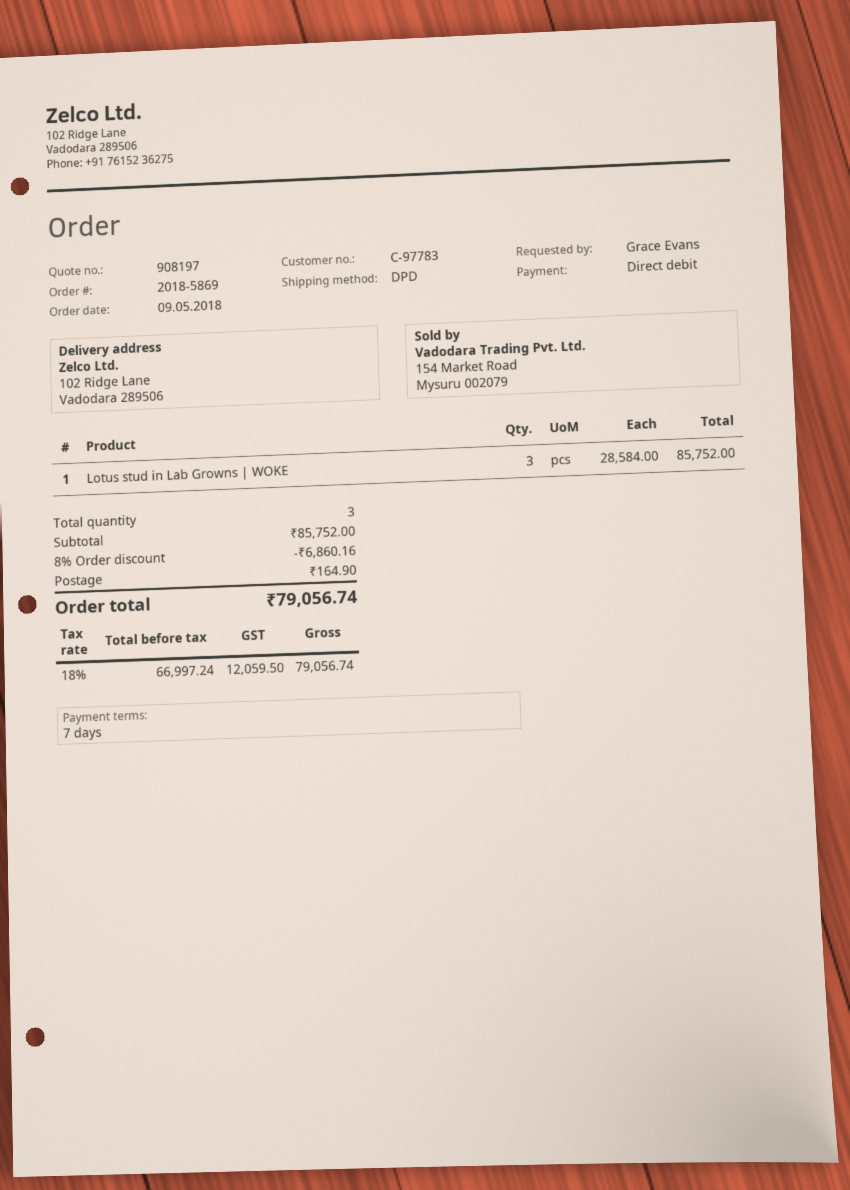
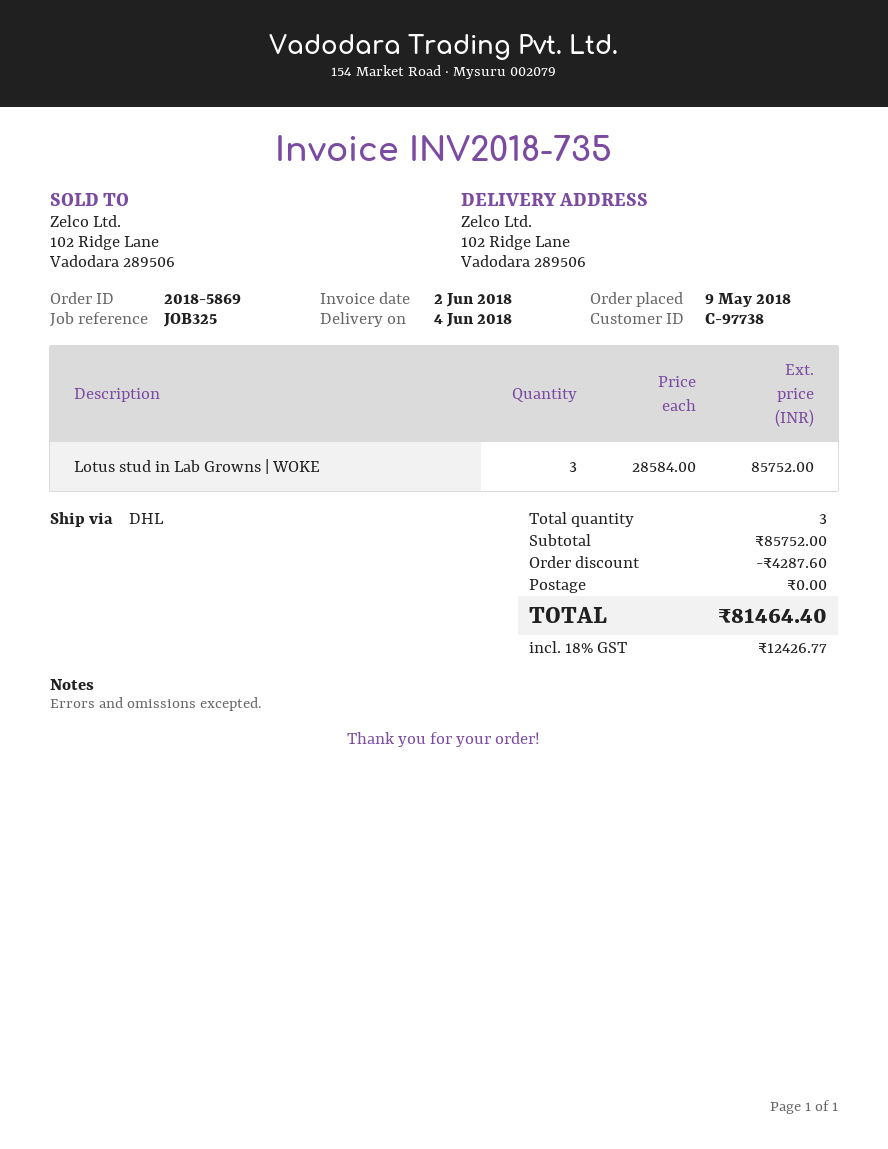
customer number: C-97783 -> C-97738
shipping method: DPD -> DHL
discount: 6860.16 -> 4287.60
shipping: 164.90 -> 0.00
tax: 18% = 12059.50 -> 18% = 12426.77
total: 79056.74 -> 81464.40

